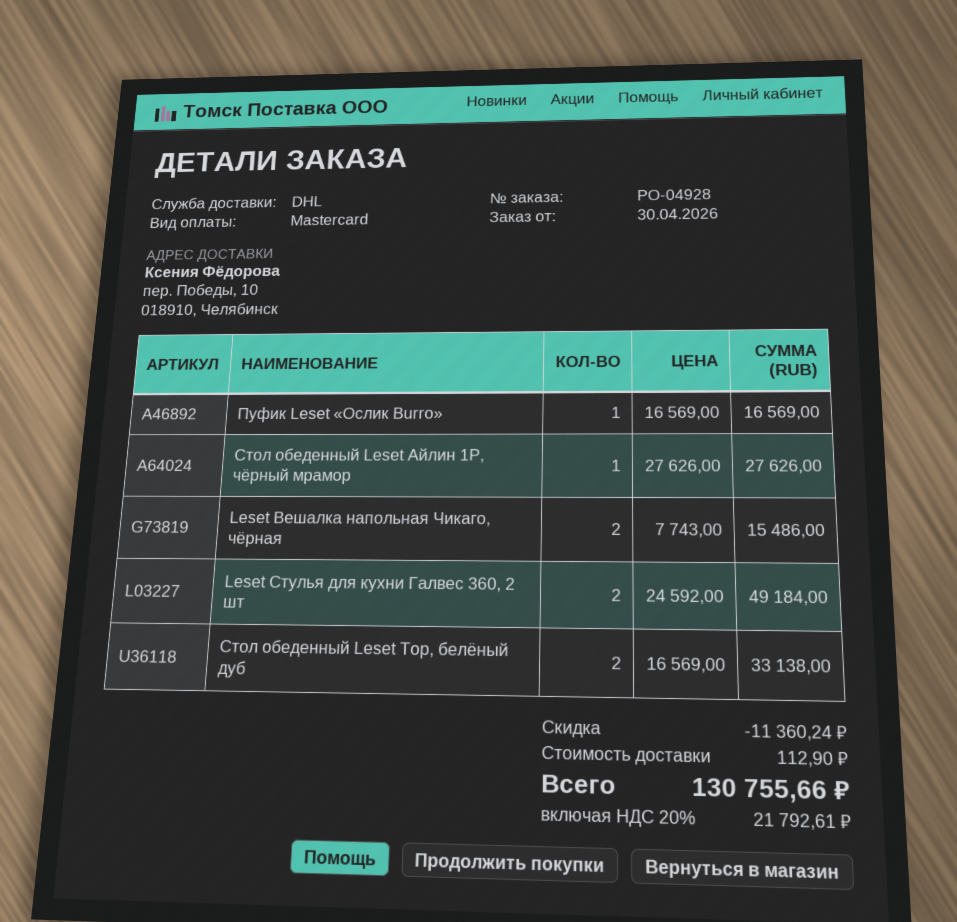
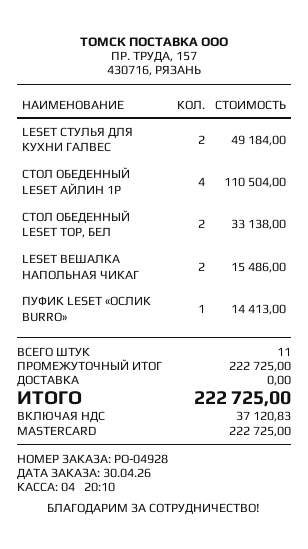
Пуфик Leset «Ослик Burro»: 1 for 16569.00 -> 1 for 14413.00
Стол обеденный Leset Айлин 1Р, чёрный мрамор: 1 for 27626.00 -> 4 for 110504.00
discount: 11360.24 -> none
shipping: 112.90 -> 0.00
tax: 21792.61 -> 37120.83
total: 130755.66 -> 222725.00

